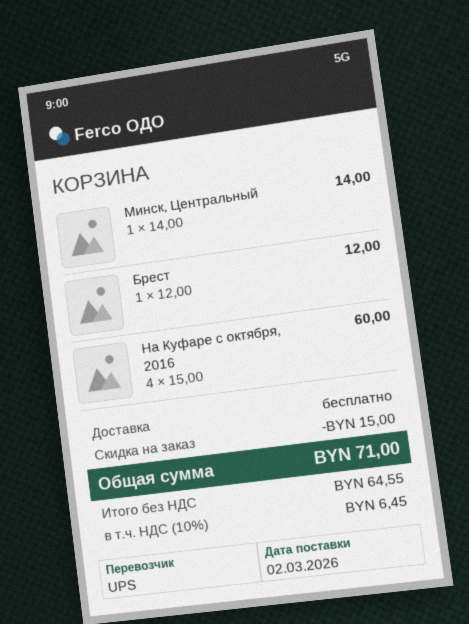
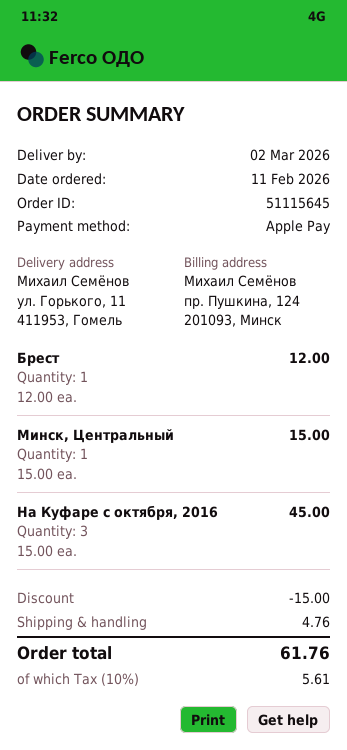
Минск, Центральный: 1 x 14.00 = 14.00 -> 1 x 15.00 = 15.00
На Куфаре с октября, 2016: 4 x 15.00 = 60.00 -> 3 x 15.00 = 45.00
shipping: 0.00 -> 4.76
tax: 10% = 6.45 -> 10% = 5.61
total: 71.00 -> 61.76

